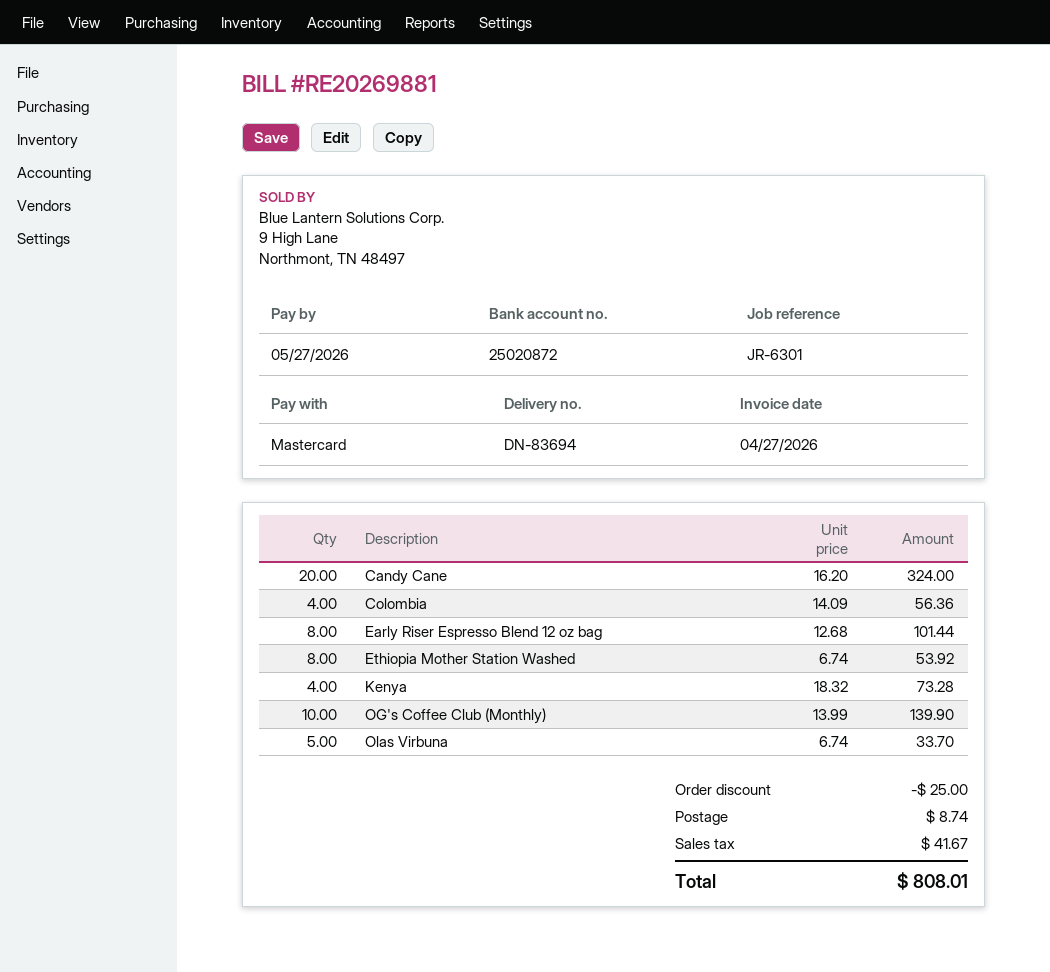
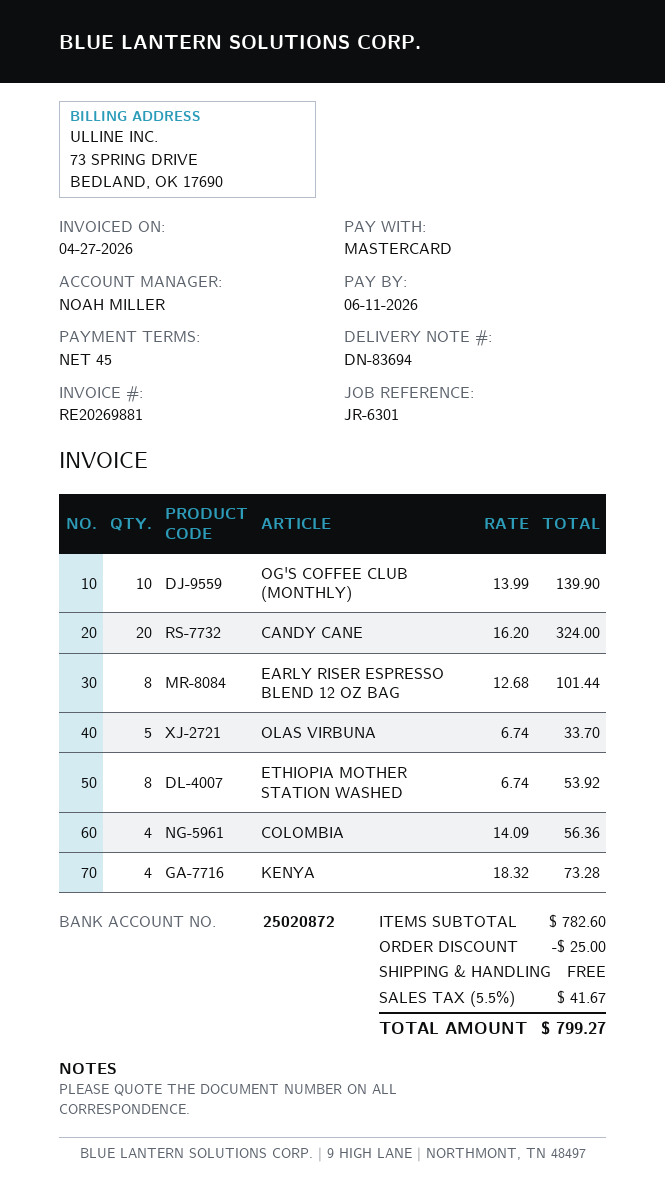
due date: 2026-05-27 -> 2026-06-11
shipping: 8.74 -> 0.00
total: 808.01 -> 799.27

